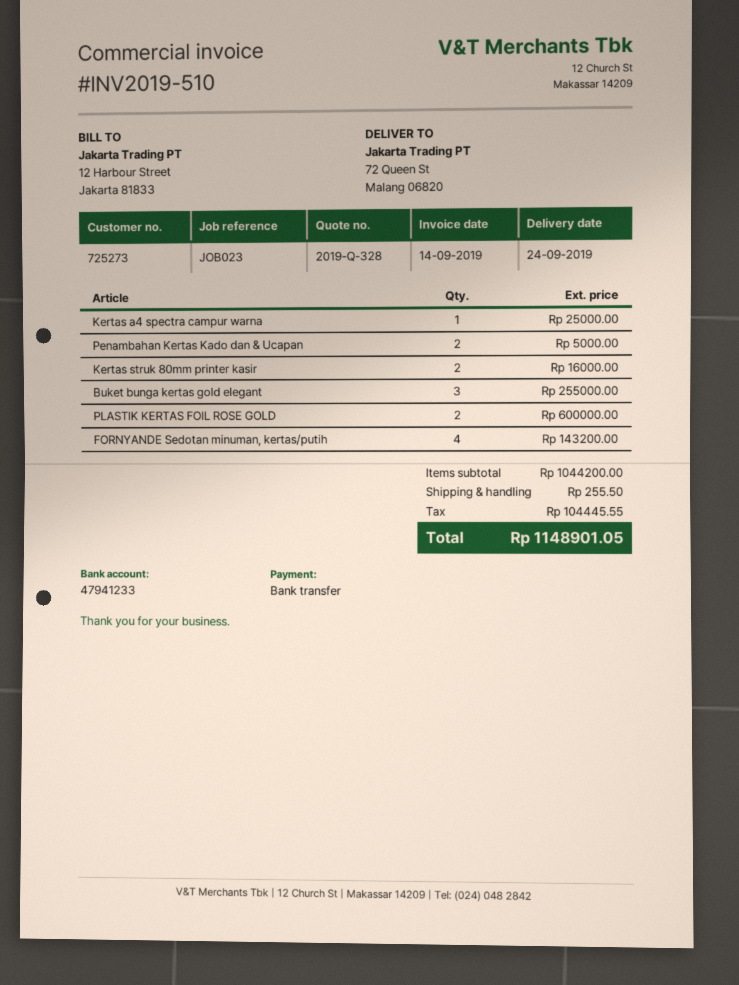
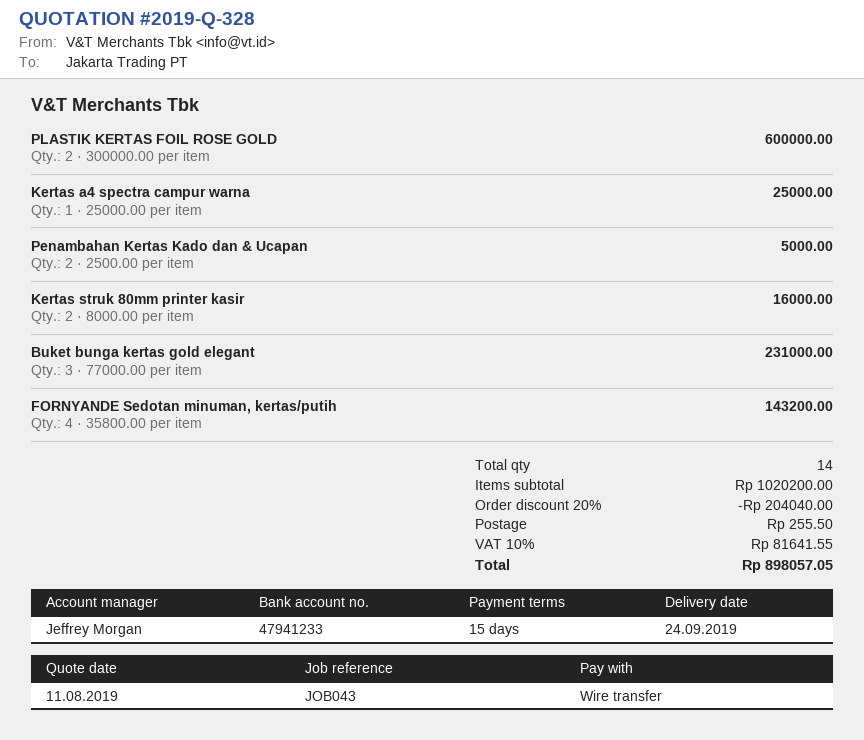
reference: JOB023 -> JOB043
Buket bunga kertas gold elegant: 3 for 255000.00 -> 3 for 231000.00
subtotal: 1044200.00 -> 1020200.00
discount: none -> 20% = 204040.00
tax: 104445.55 -> 81641.55
total: 1148901.05 -> 898057.05

